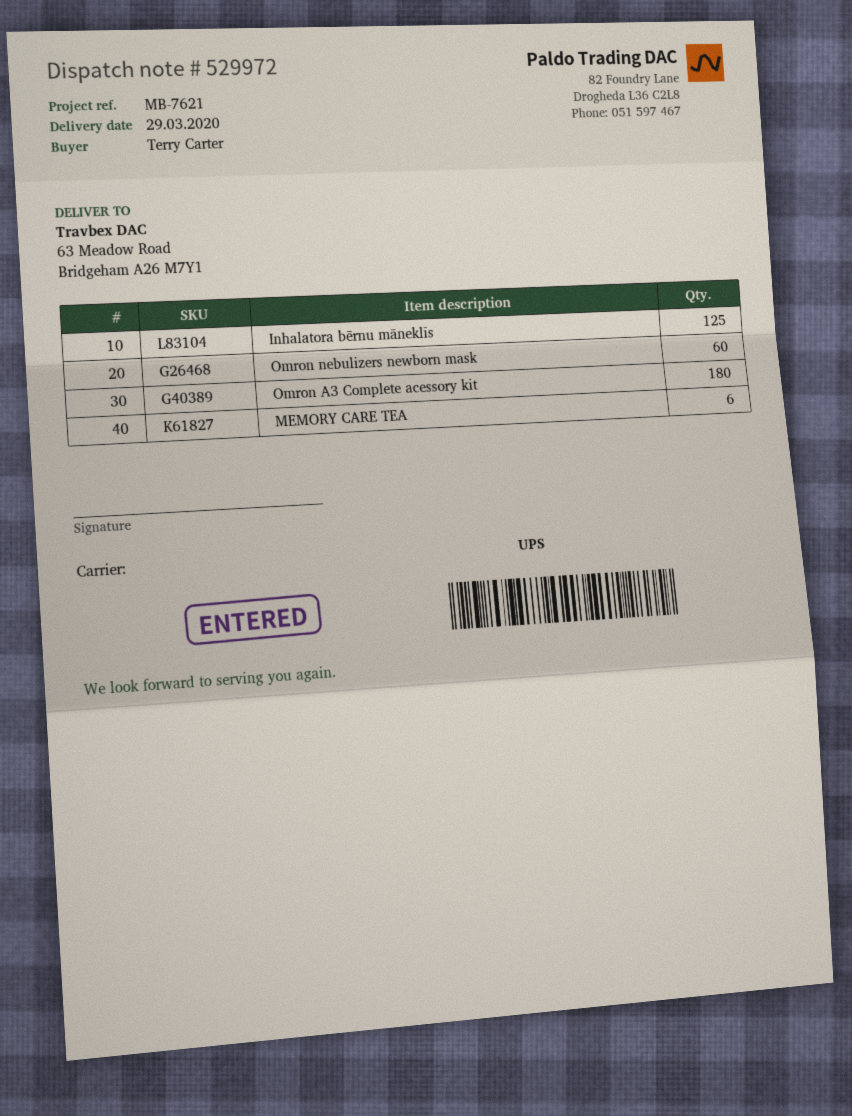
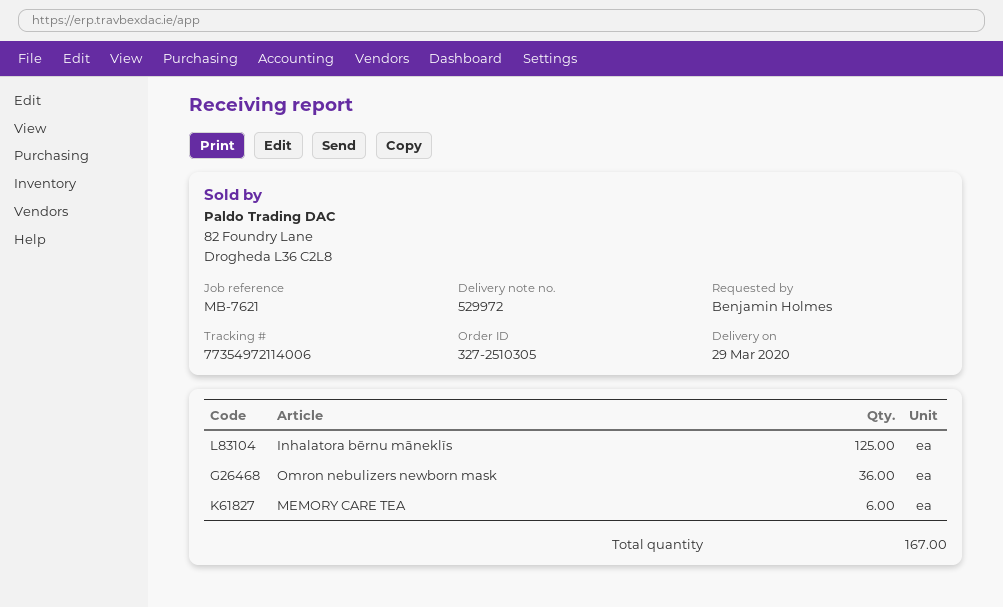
ordered by: Terry Carter -> Benjamin Holmes
Omron nebulizers newborn mask: 60 -> 36
Omron A3 Complete acessory kit: 180 -> none

